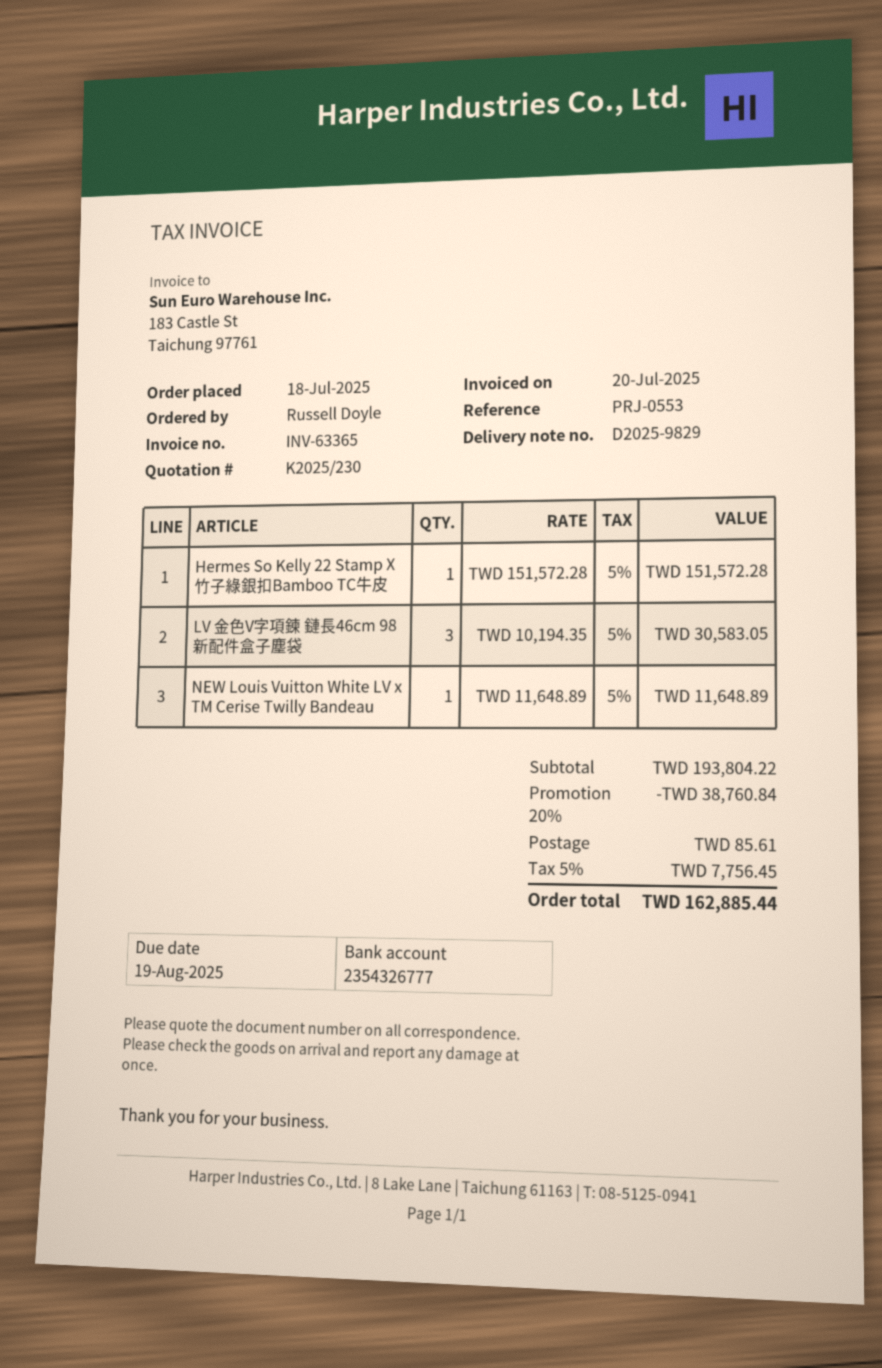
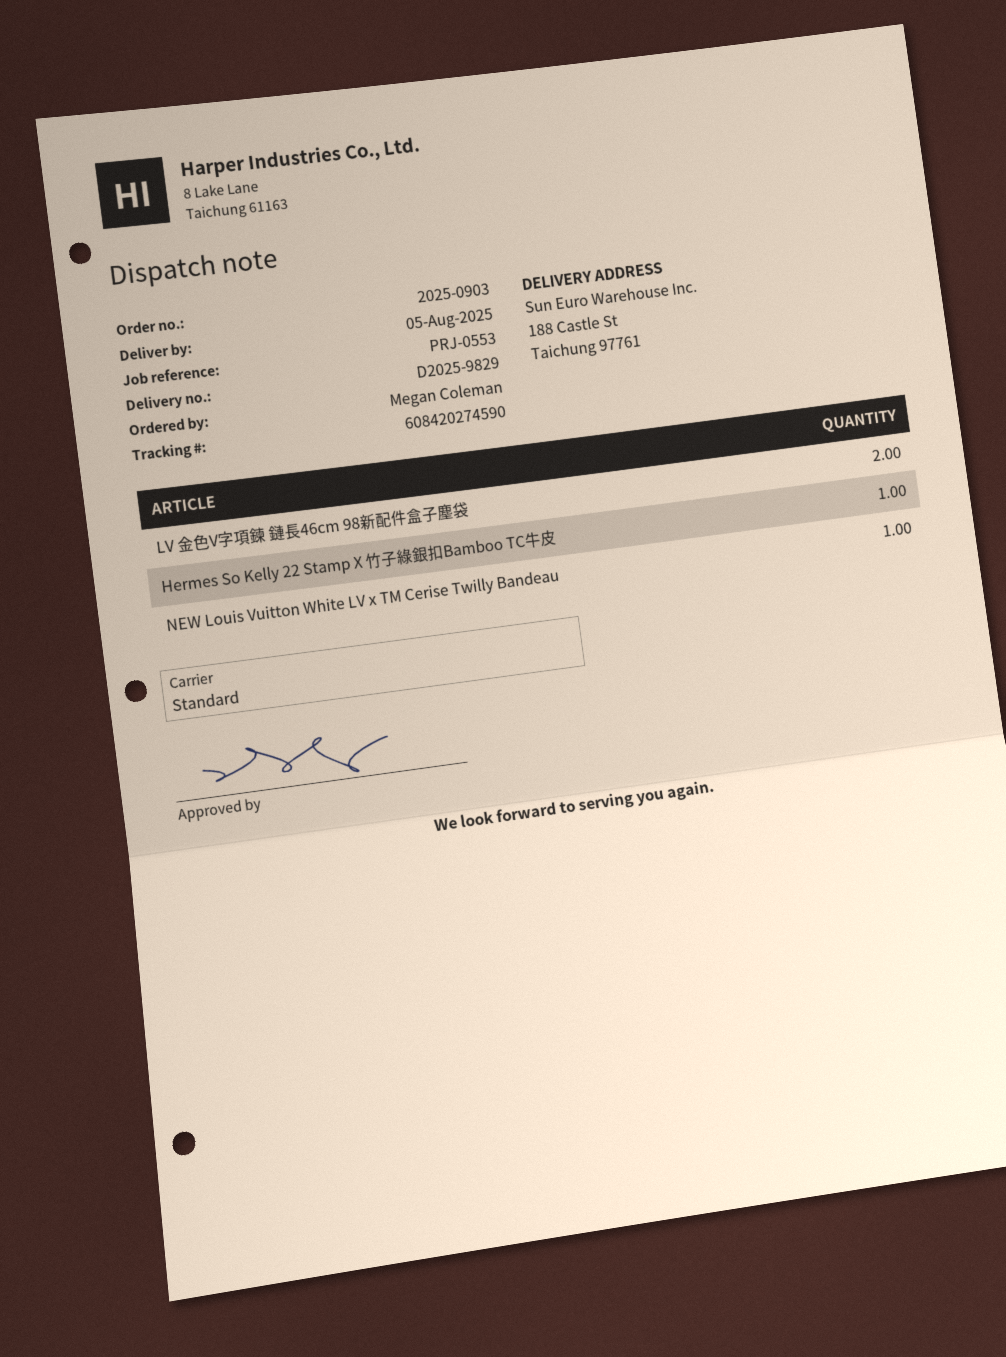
ordered by: Russell Doyle -> Megan Coleman
LV 金色V字項鍊 鏈長46cm 98新配件盒子塵袋: 3 -> 2

